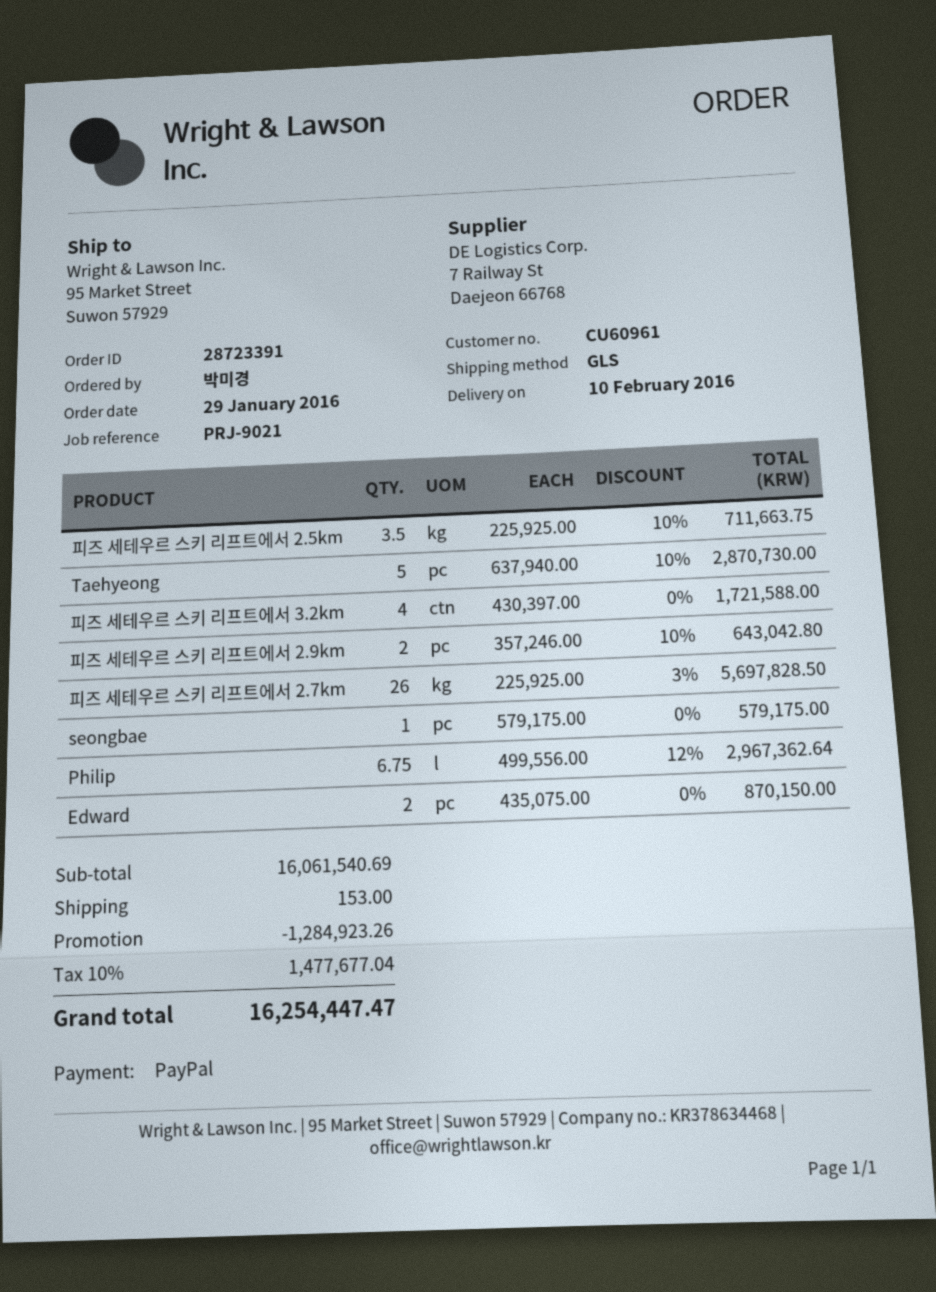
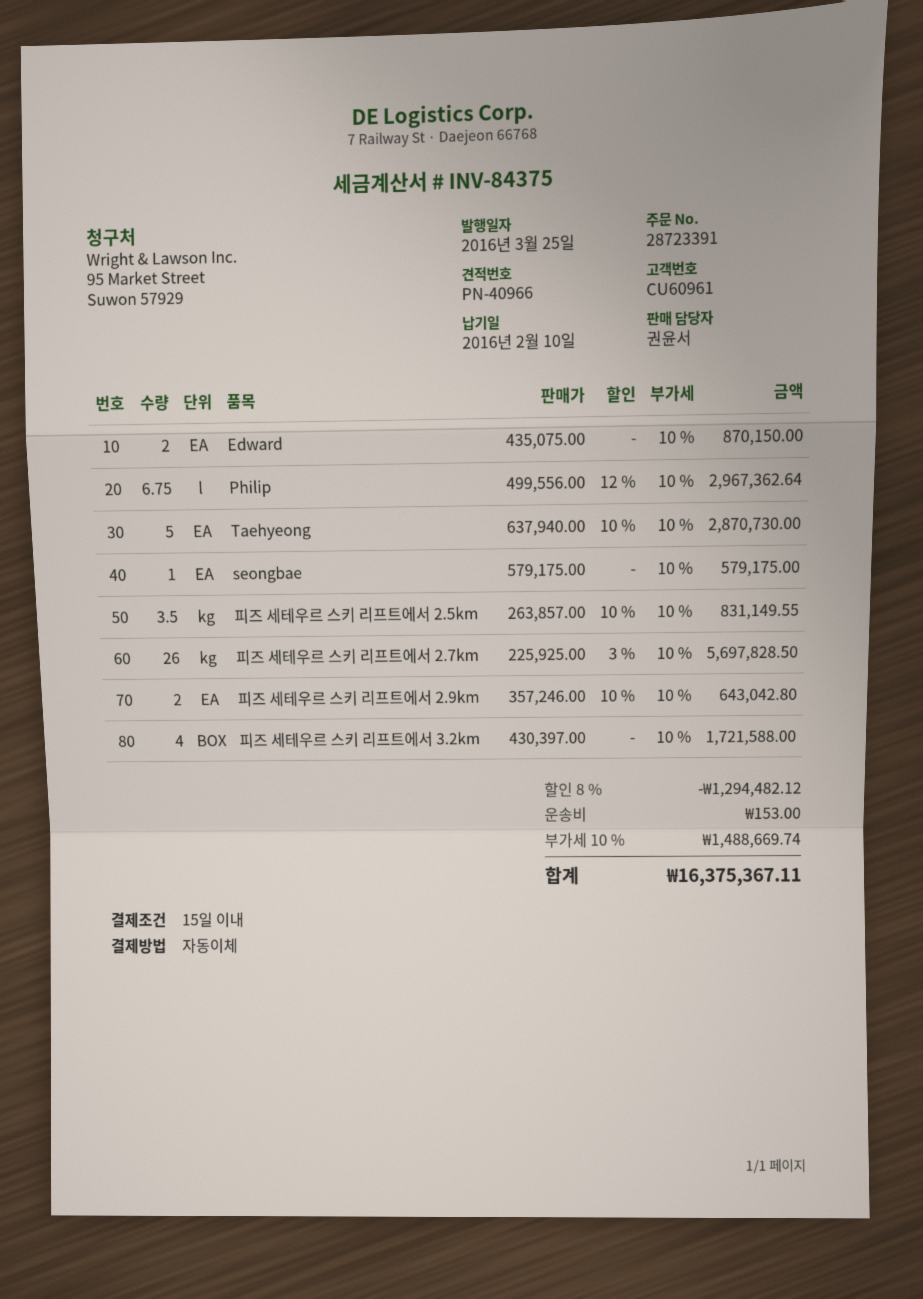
payment method: PayPal -> direct debit
피즈 세테우르 스키 리프트에서 2.5km: 3.5 x 225925.00 - 10% = 711663.75 -> 3.5 x 263857.00 - 10% = 831149.55
discount: 1284923.26 -> 1294482.12
tax: 10% = 1477677.04 -> 10% = 1488669.74
total: 16254447.47 -> 16375367.11

